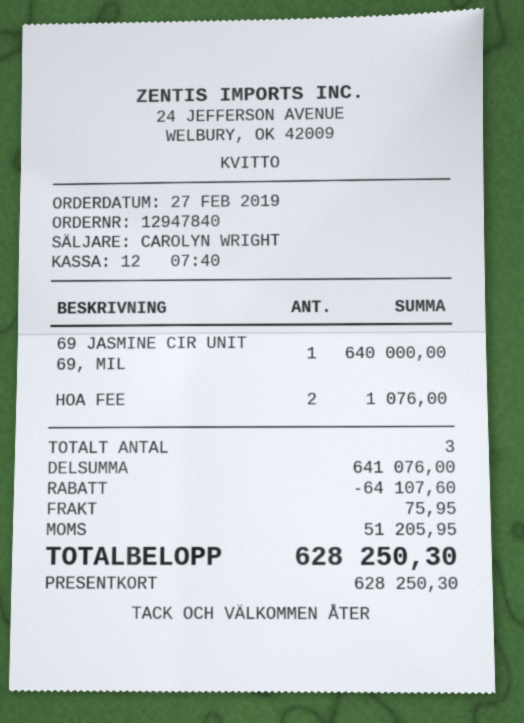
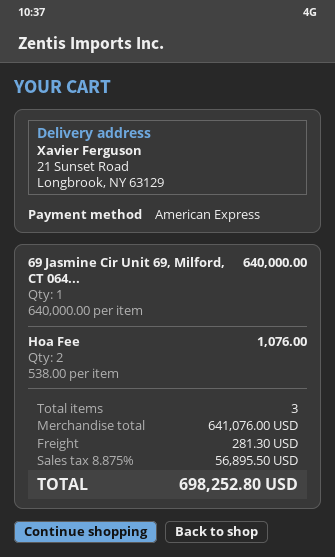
payment method: gift card -> American Express
discount: 64107.60 -> none
shipping: 75.95 -> 281.30
tax: 51205.95 -> 56895.50
total: 628250.30 -> 698252.80

